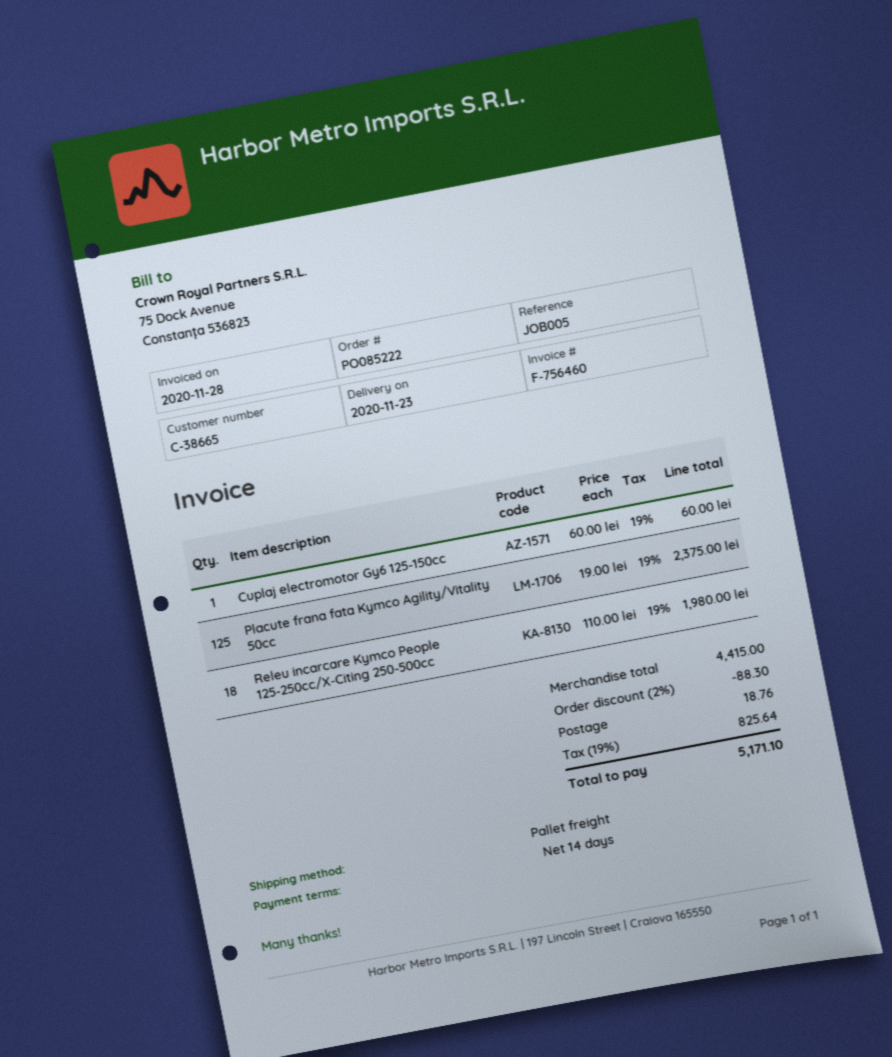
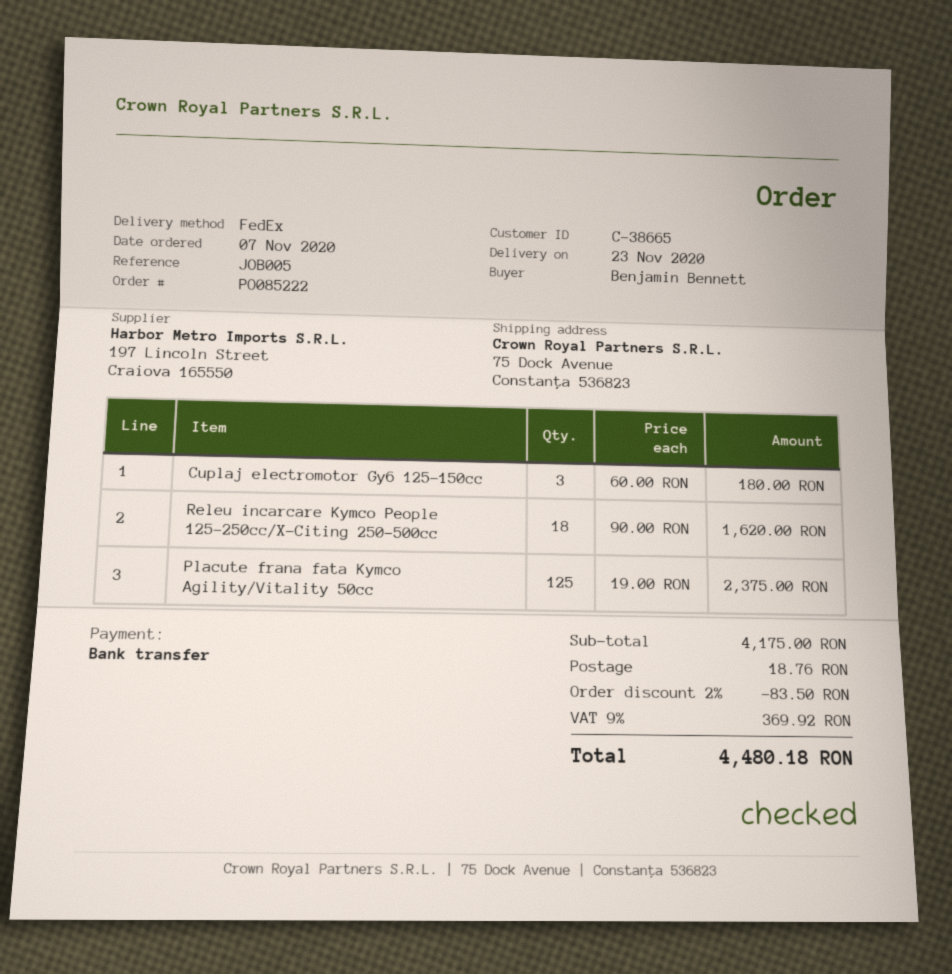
shipping method: pallet freight -> FedEx
Cuplaj electromotor Gy6 125-150cc: 1 x 60.00 = 60.00 -> 3 x 60.00 = 180.00
Releu incarcare Kymco People 125-250cc/X-Citing 250-500cc: 18 x 110.00 = 1980.00 -> 18 x 90.00 = 1620.00
subtotal: 4415.00 -> 4175.00
discount: 2% = 88.30 -> 2% = 83.50
tax: 19% = 825.64 -> 9% = 369.92
total: 5171.10 -> 4480.18

